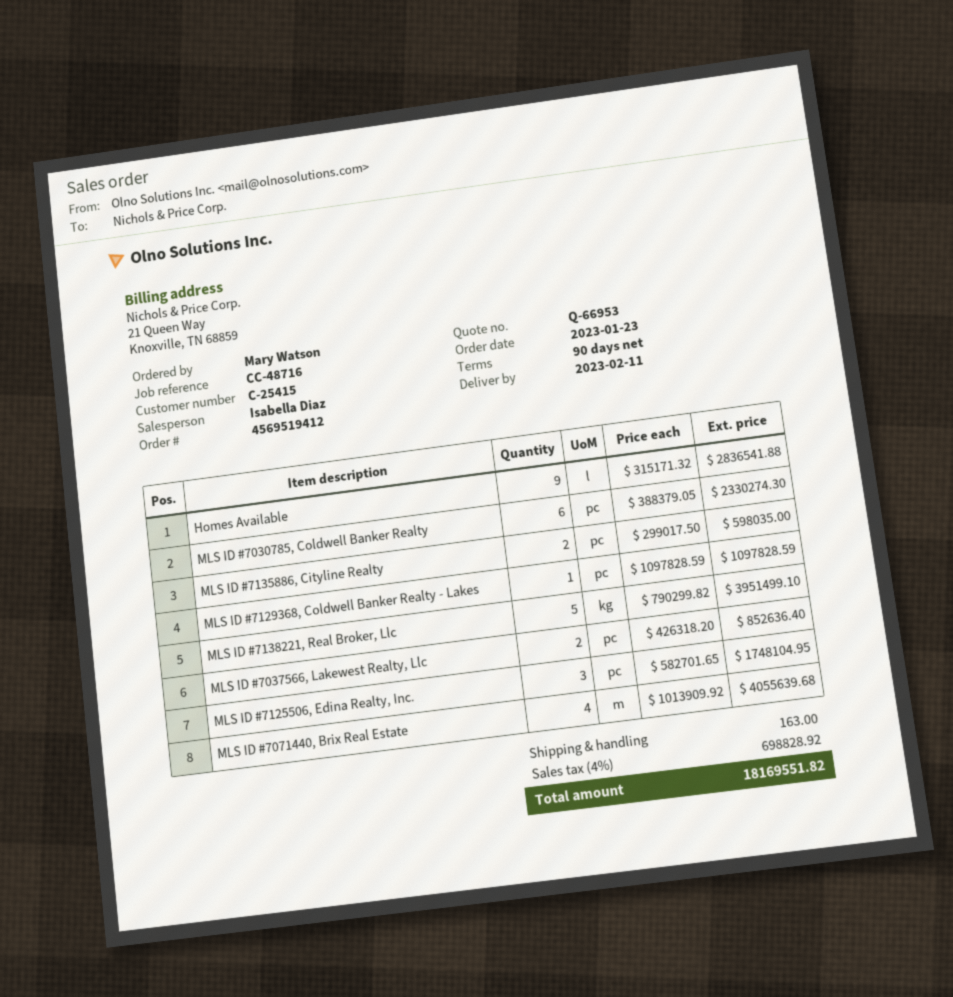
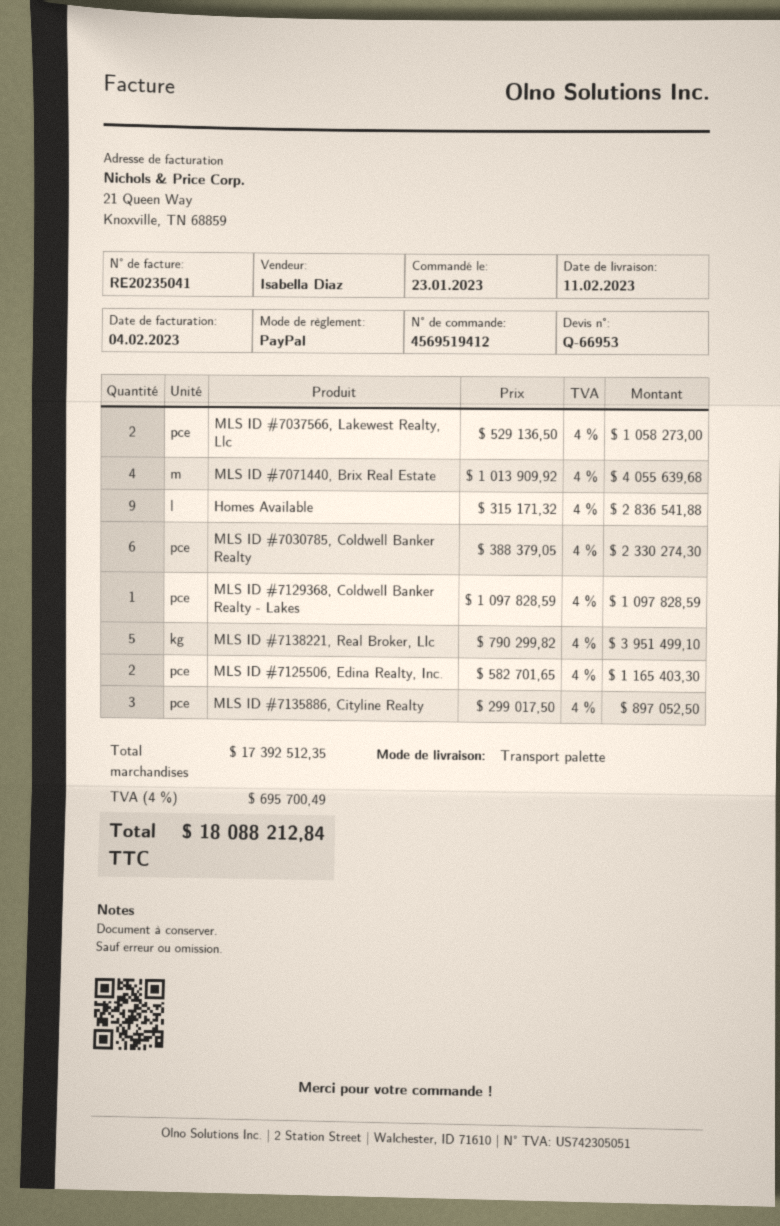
MLS ID #7135886, Cityline Realty: 2 x 299017.50 = 598035.00 -> 3 x 299017.50 = 897052.50
MLS ID #7037566, Lakewest Realty, Llc: 2 x 426318.20 = 852636.40 -> 2 x 529136.50 = 1058273.00
MLS ID #7125506, Edina Realty, Inc.: 3 x 582701.65 = 1748104.95 -> 2 x 582701.65 = 1165403.30
shipping: 163.00 -> none
tax: 4% = 698828.92 -> 4% = 695700.49
total: 18169551.82 -> 18088212.84

